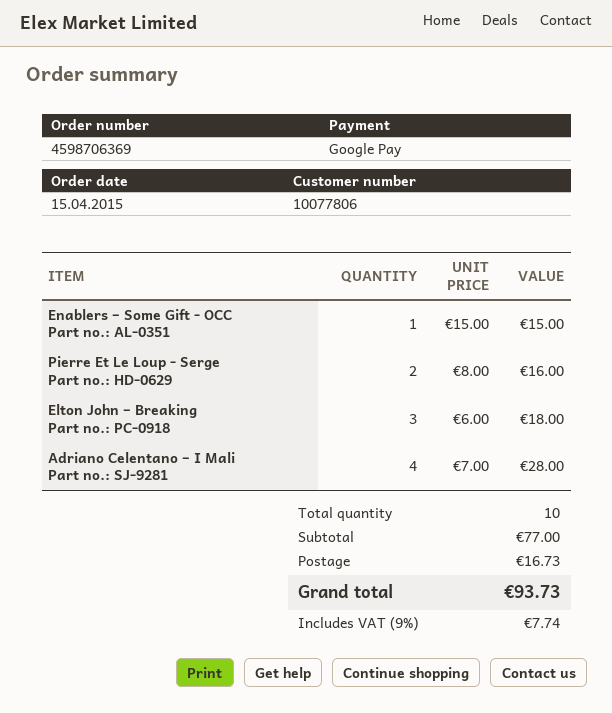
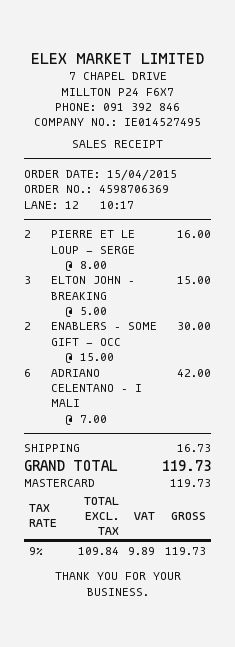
payment method: Google Pay -> Mastercard
Enablers – Some Gift - OCC: 1 x 15.00 = 15.00 -> 2 x 15.00 = 30.00
Elton John – Breaking: 3 x 6.00 = 18.00 -> 3 x 5.00 = 15.00
Adriano Celentano – I Mali: 4 x 7.00 = 28.00 -> 6 x 7.00 = 42.00
tax: 9% = 7.74 -> 9% = 9.89
total: 93.73 -> 119.73

